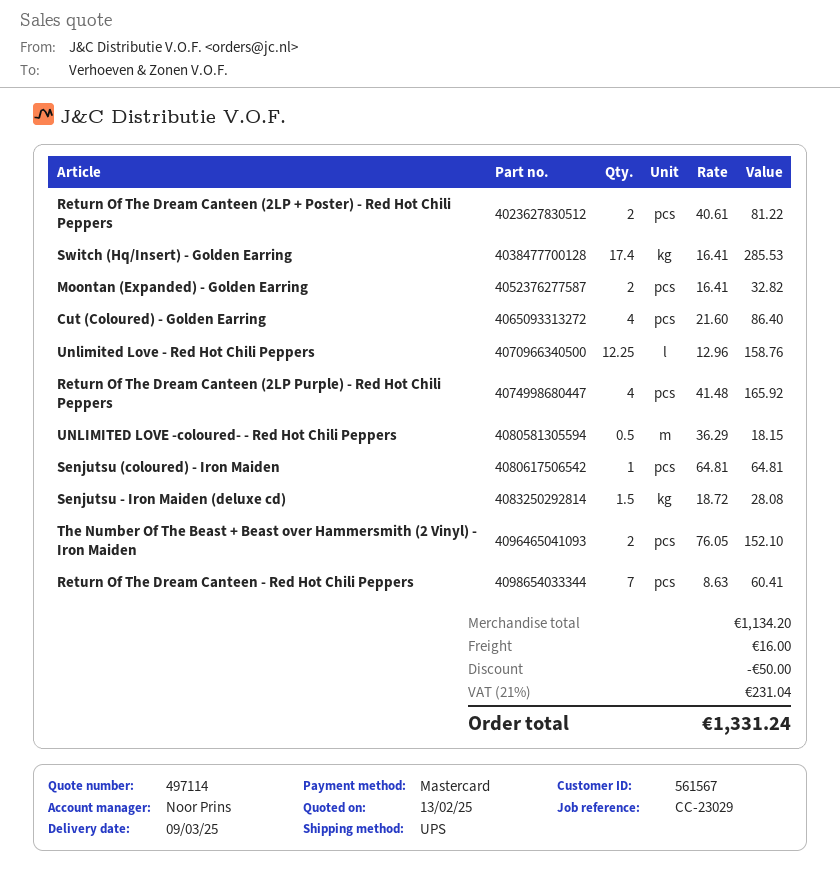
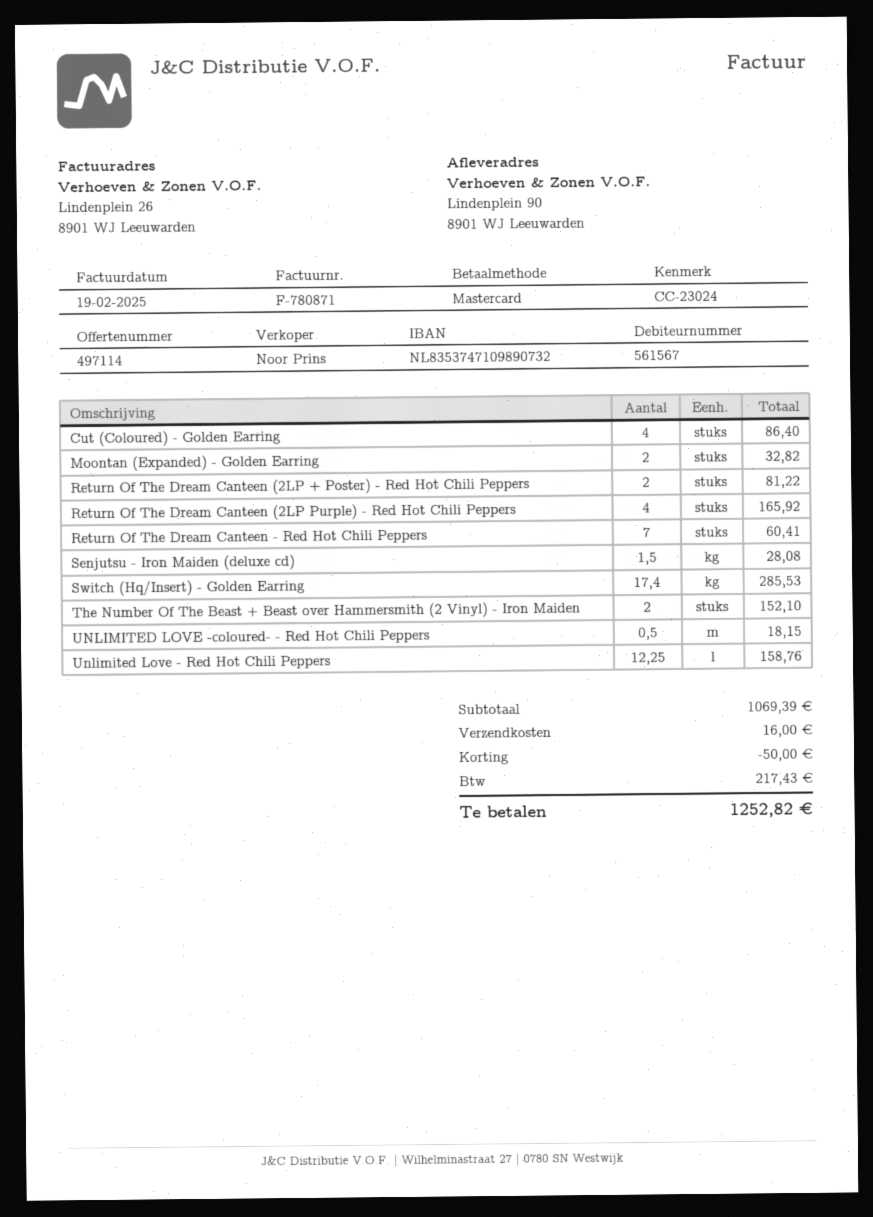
reference: CC-23029 -> CC-23024
Senjutsu (coloured) - Iron Maiden: 1 for 64.81 -> none
subtotal: 1134.20 -> 1069.39
tax: 231.04 -> 217.43
total: 1331.24 -> 1252.82

